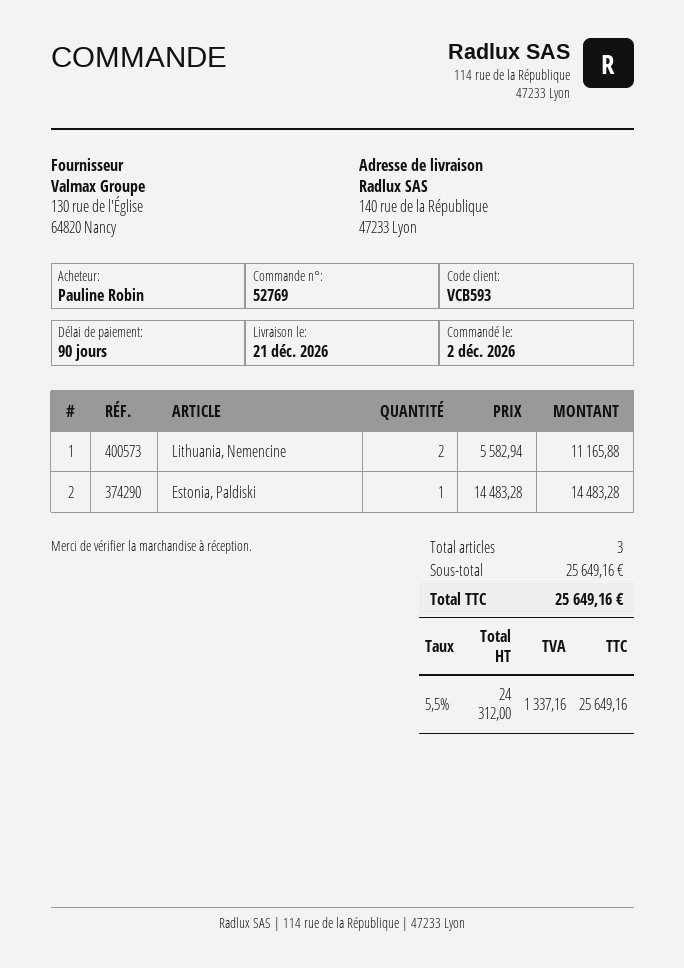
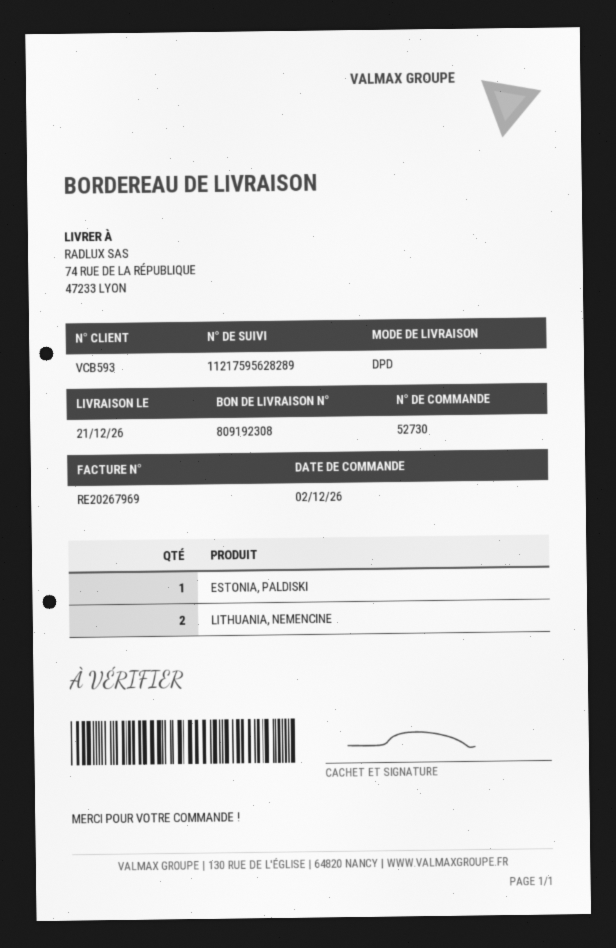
order number: 52769 -> 52730
ship to: 140 rue de la République, 47233 Lyon -> 74 RUE DE LA RÉPUBLIQUE, 47233 LYON

